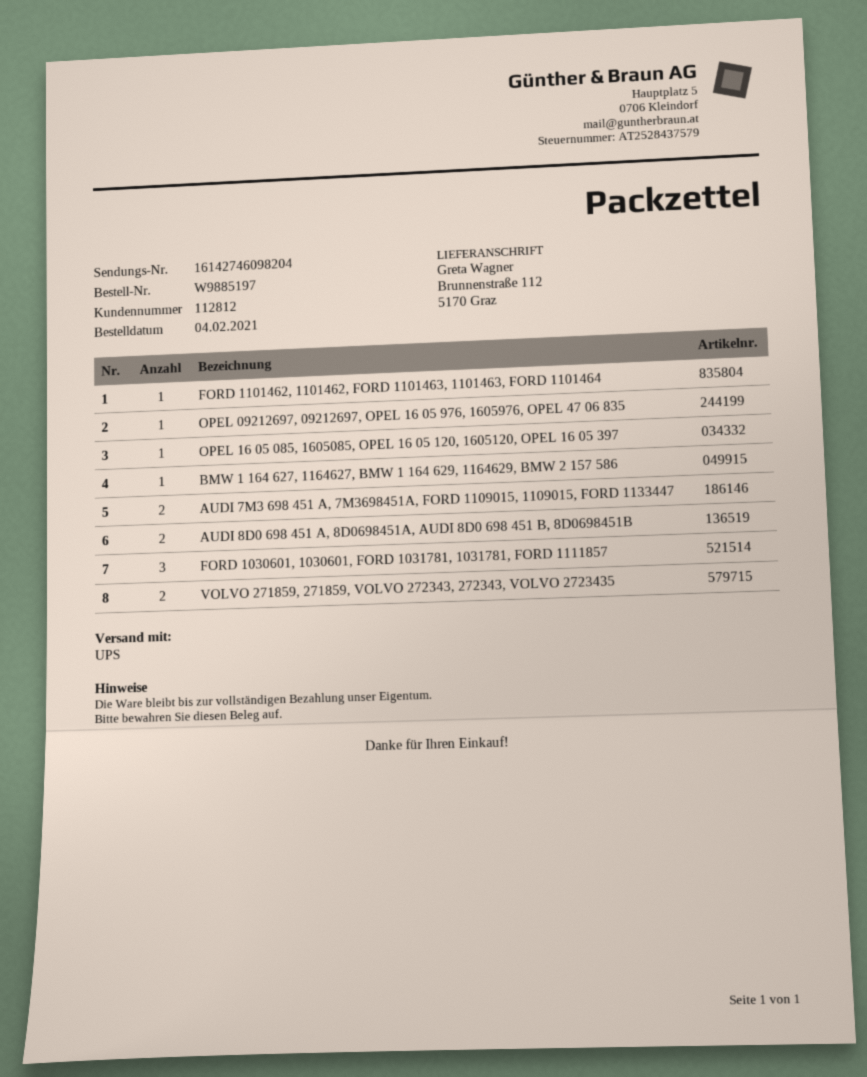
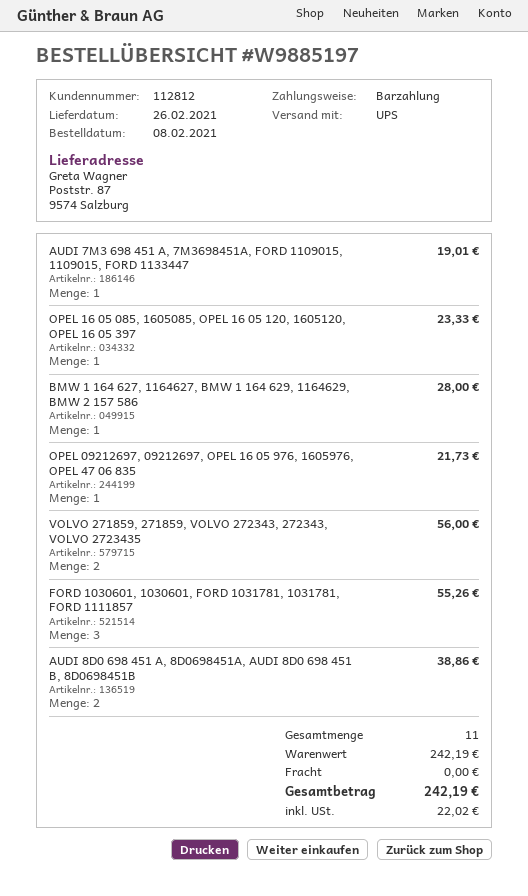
order date: 2021-02-04 -> 2021-02-08
ship to: Brunnenstraße 112, 5170 Graz -> Poststr. 87, 9574 Salzburg
FORD 1101462, 1101462, FORD 1101463, 1101463, FORD 1101464: 1 -> none
AUDI 7M3 698 451 A, 7M3698451A, FORD 1109015, 1109015, FORD 1133447: 2 -> 1

